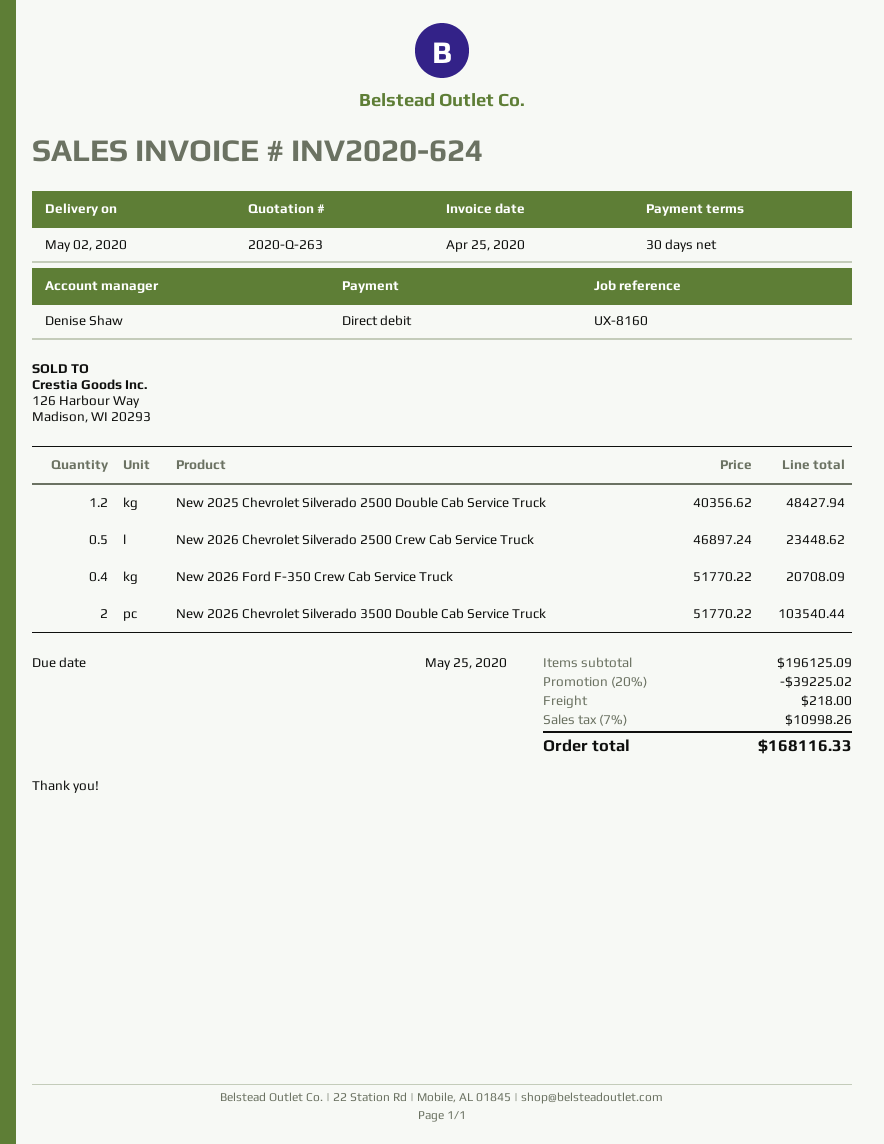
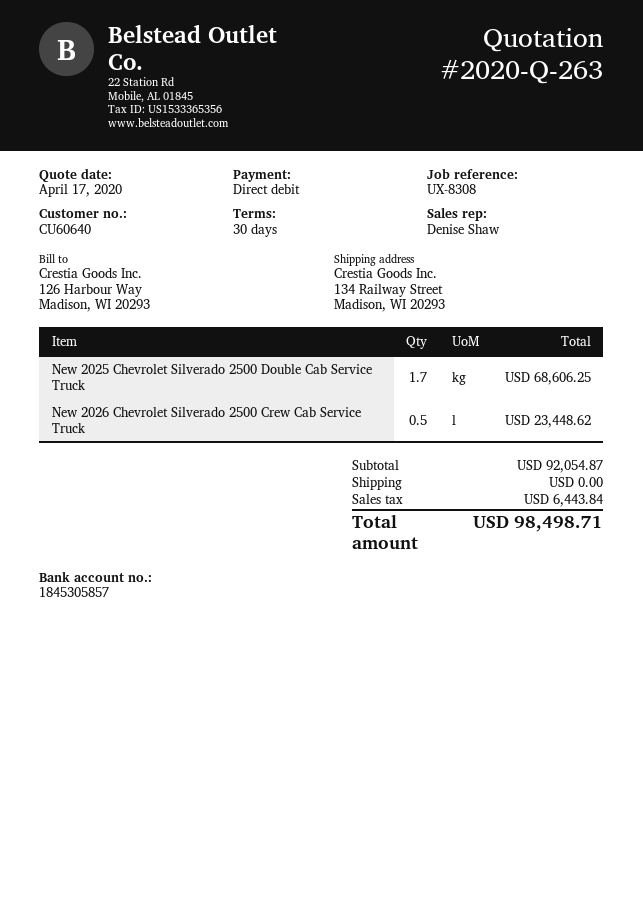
reference: UX-8160 -> UX-8308
New 2025 Chevrolet Silverado 2500 Double Cab Service Truck: 1.2 for 48427.94 -> 1.7 for 68606.25
New 2026 Ford F-350 Crew Cab Service Truck: 0.4 for 20708.09 -> none
New 2026 Chevrolet Silverado 3500 Double Cab Service Truck: 2 for 103540.44 -> none
subtotal: 196125.09 -> 92054.87
discount: 20% = 39225.02 -> none
shipping: 218.00 -> 0.00
tax: 10998.26 -> 6443.84
total: 168116.33 -> 98498.71

